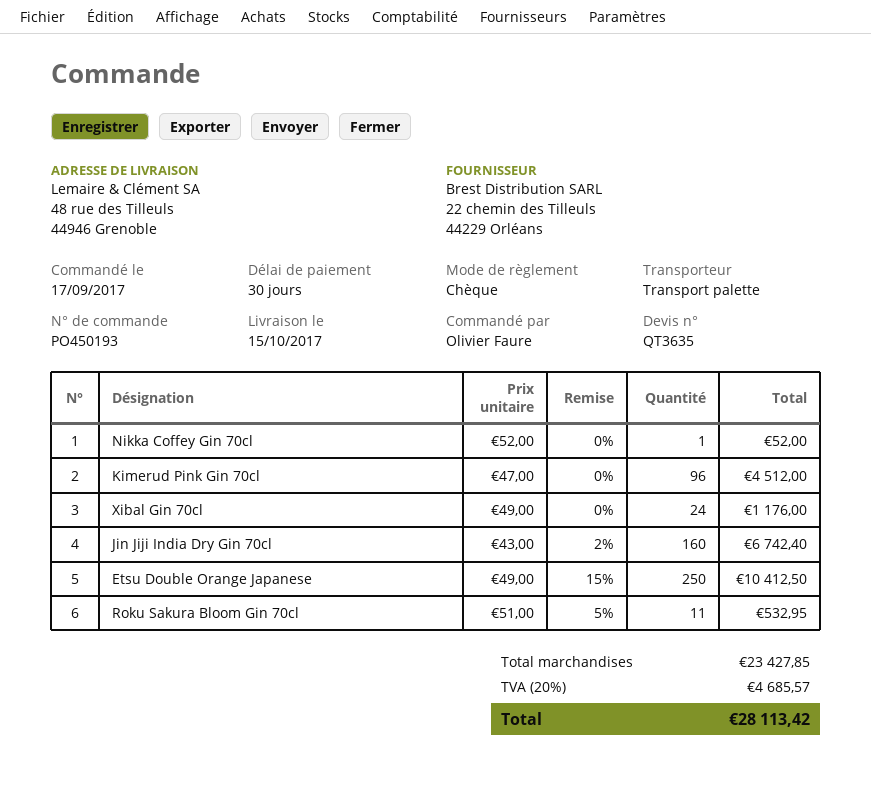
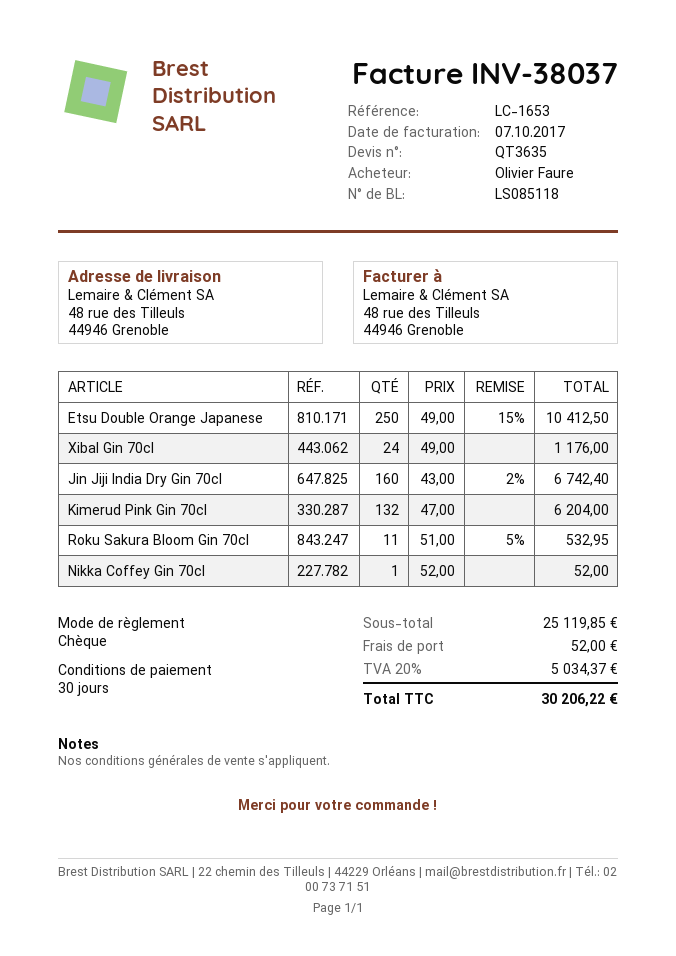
Kimerud Pink Gin 70cl: 96 x 47.00 = 4512.00 -> 132 x 47.00 = 6204.00
subtotal: 23427.85 -> 25119.85
shipping: none -> 52.00
tax: 20% = 4685.57 -> 20% = 5034.37
total: 28113.42 -> 30206.22

